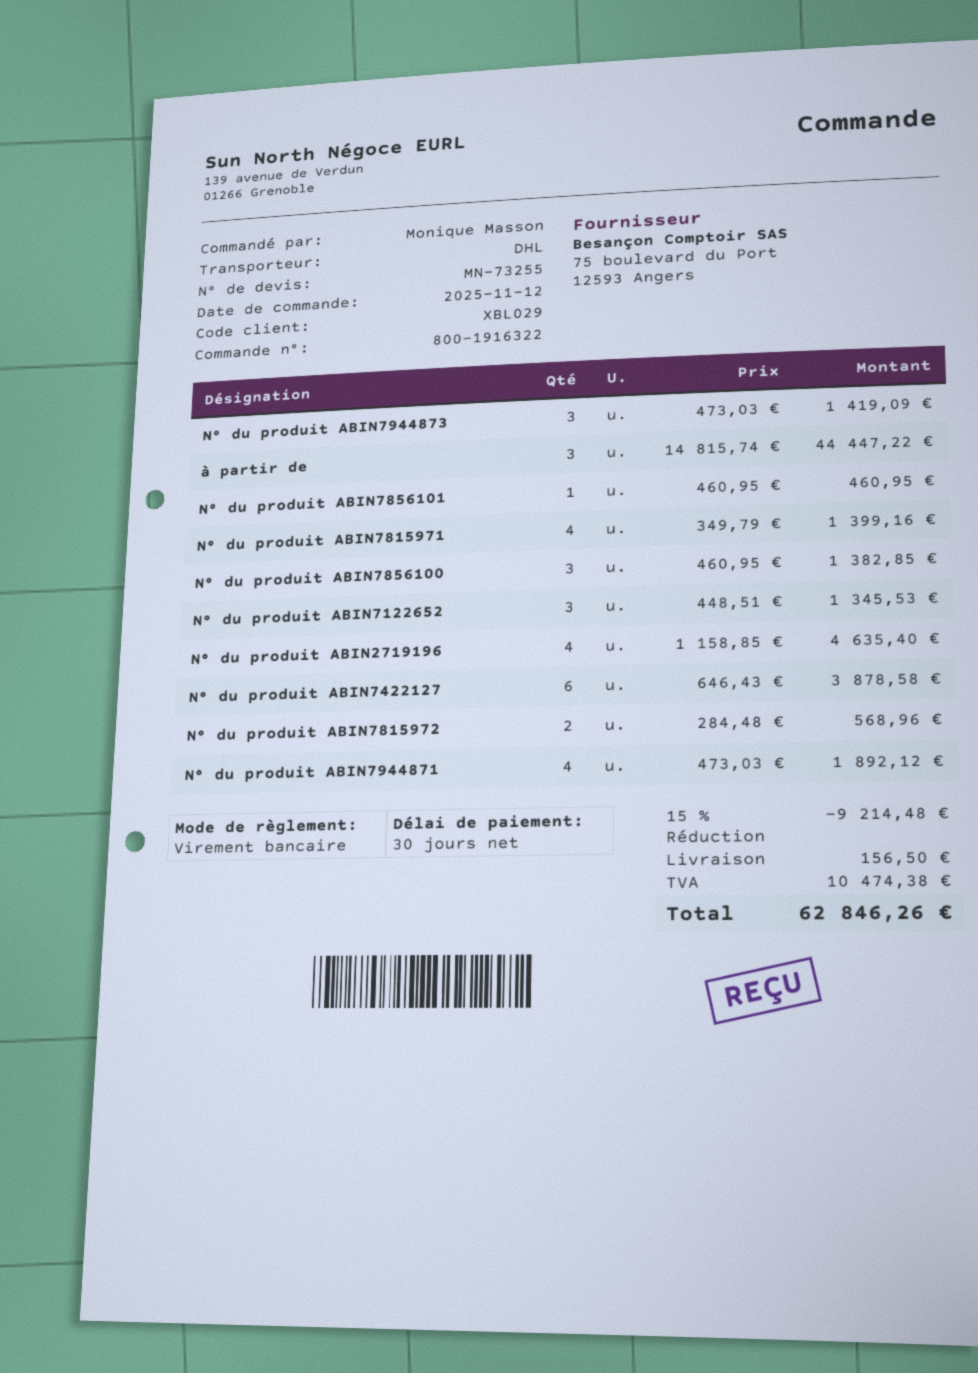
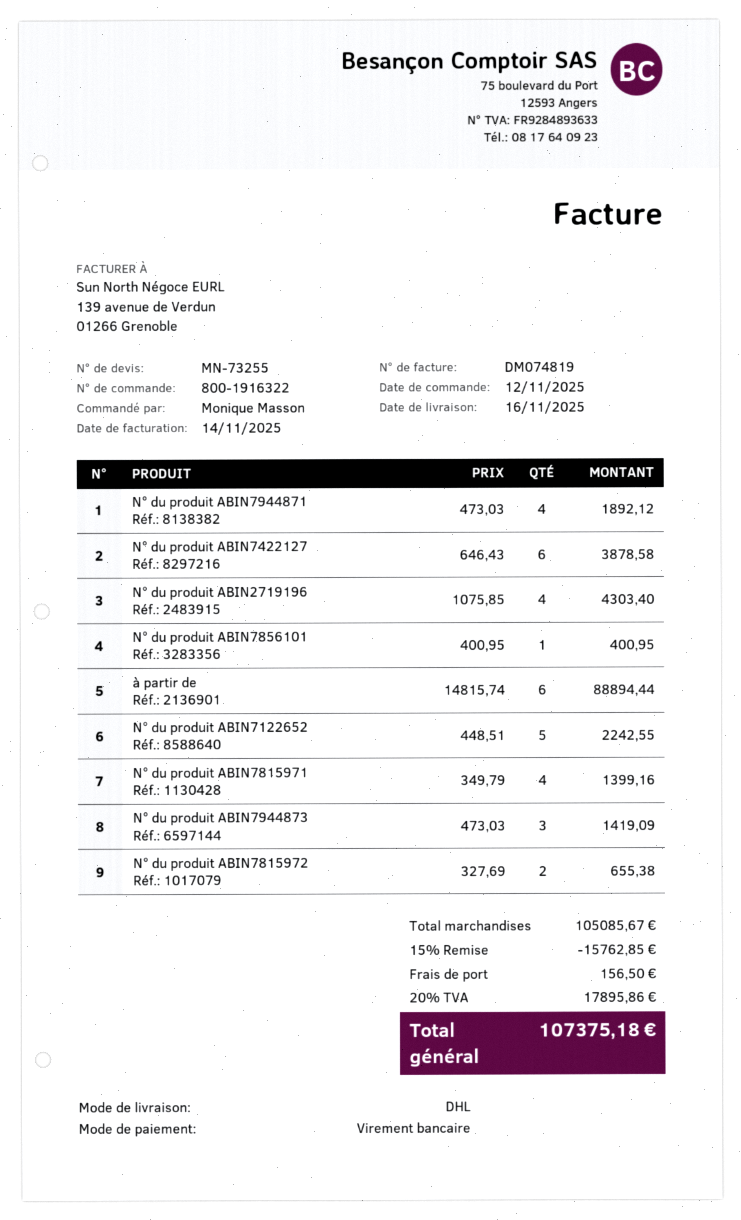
à partir de: 3 x 14815.74 = 44447.22 -> 6 x 14815.74 = 88894.44
N° du produit ABIN7856101: 1 x 460.95 = 460.95 -> 1 x 400.95 = 400.95
N° du produit ABIN7856100: 3 x 460.95 = 1382.85 -> none
N° du produit ABIN7122652: 3 x 448.51 = 1345.53 -> 5 x 448.51 = 2242.55
N° du produit ABIN2719196: 4 x 1158.85 = 4635.40 -> 4 x 1075.85 = 4303.40
N° du produit ABIN7815972: 2 x 284.48 = 568.96 -> 2 x 327.69 = 655.38
discount: 15% = 9214.48 -> 15% = 15762.85
tax: 10474.38 -> 17895.86
total: 62846.26 -> 107375.18

